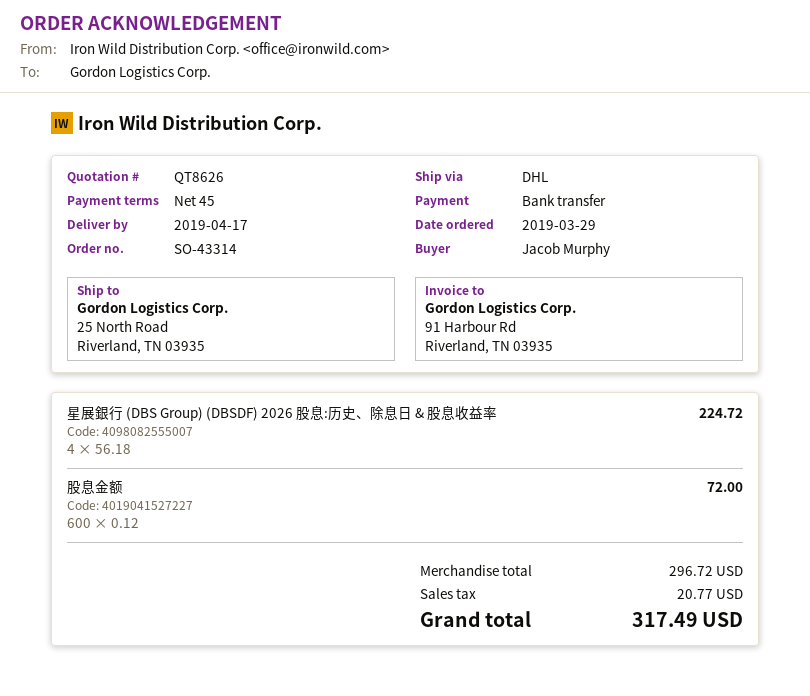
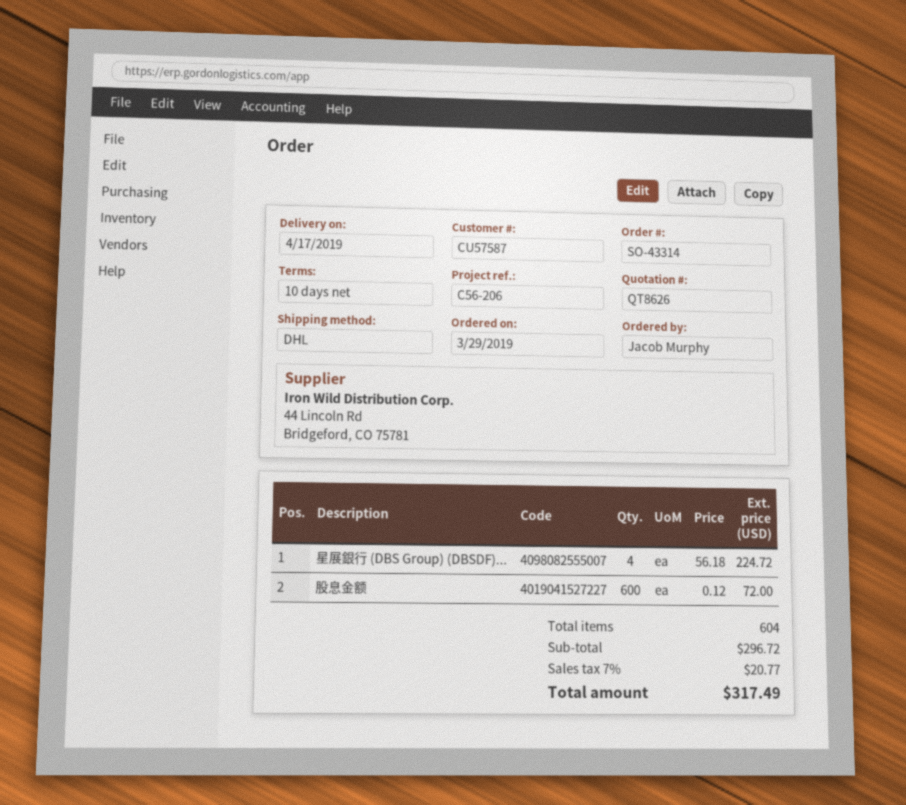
payment terms: 45 days -> 10 days

